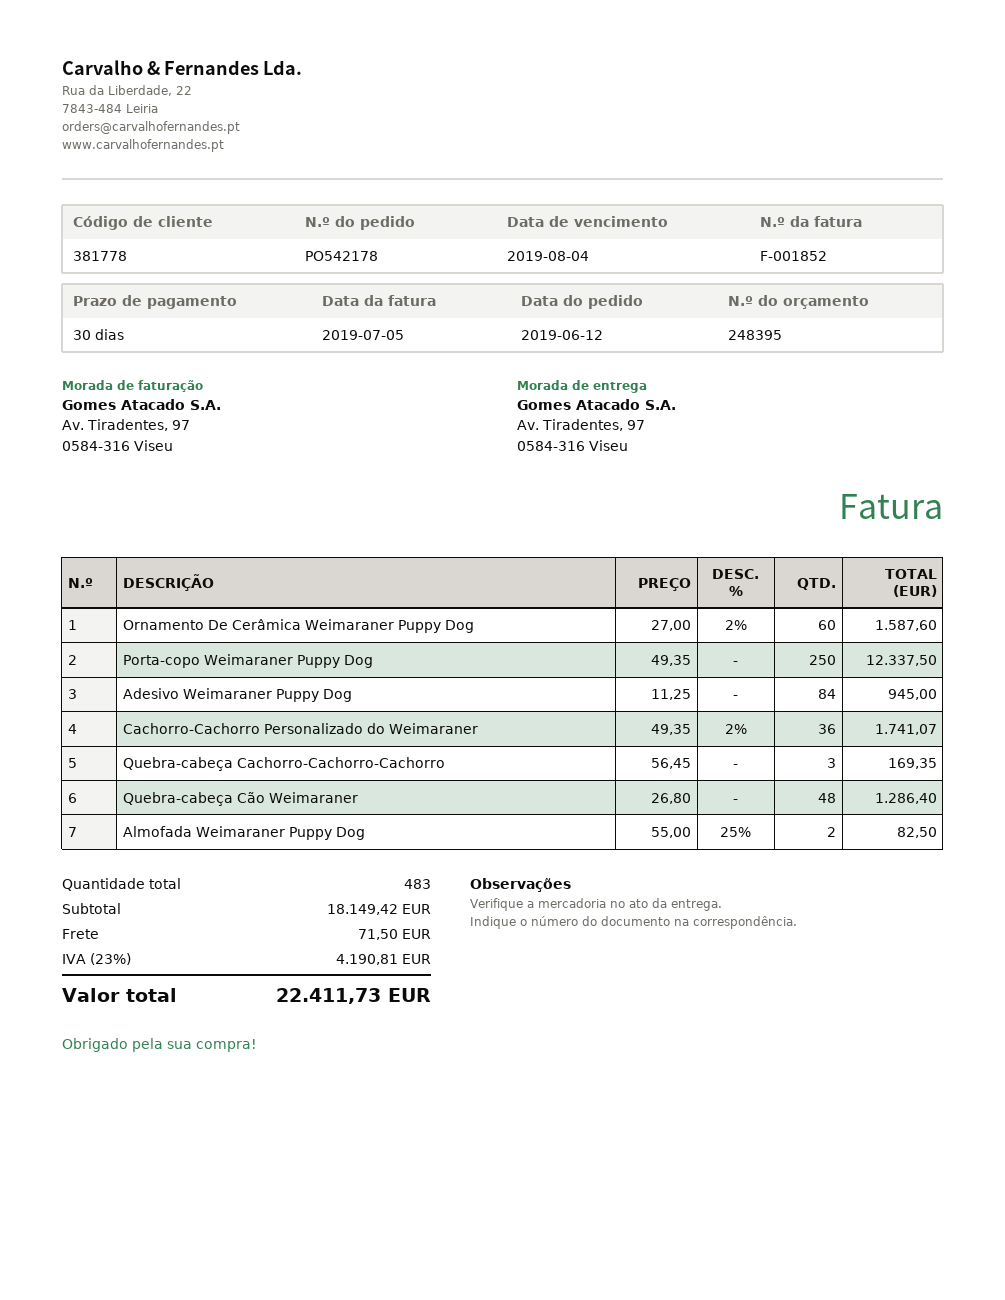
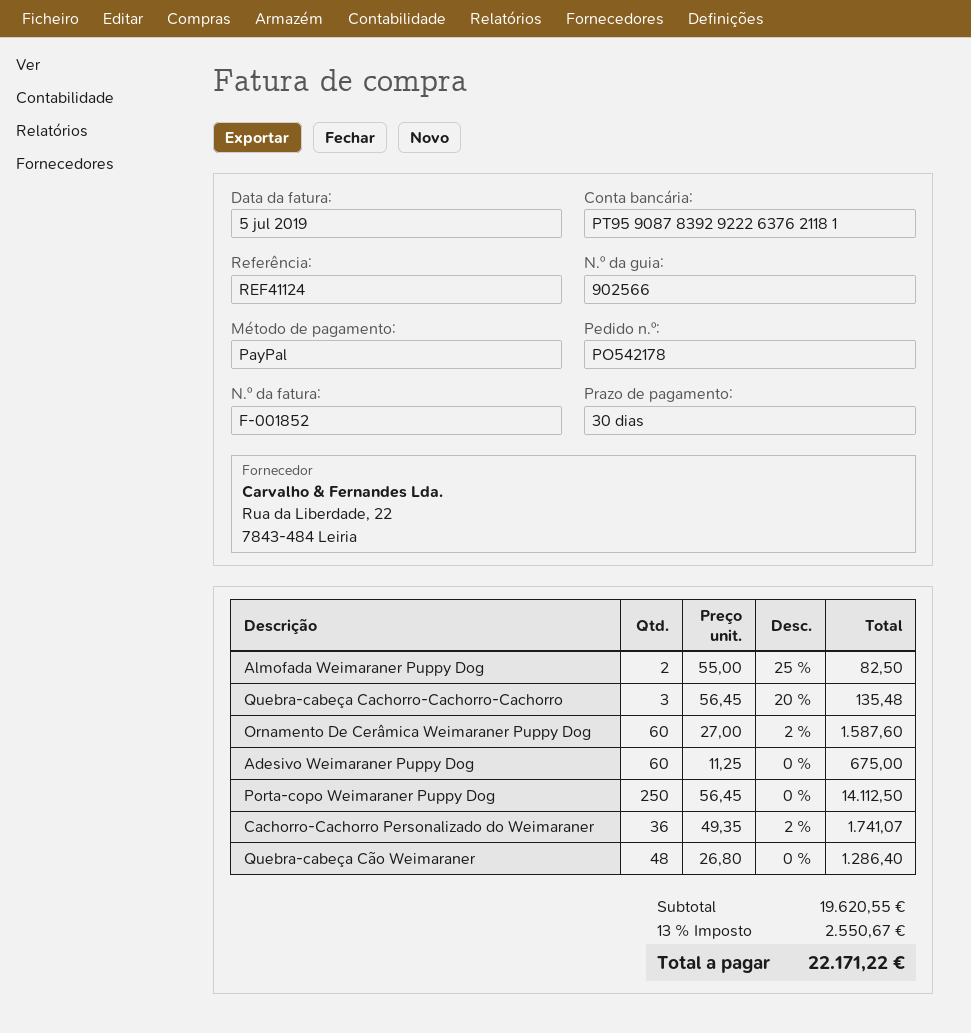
Porta-copo Weimaraner Puppy Dog: 250 x 49.35 = 12337.50 -> 250 x 56.45 = 14112.50
Adesivo Weimaraner Puppy Dog: 84 x 11.25 = 945.00 -> 60 x 11.25 = 675.00
Quebra-cabeça Cachorro-Cachorro-Cachorro: 3 x 56.45 = 169.35 -> 3 x 56.45 - 20% = 135.48
subtotal: 18149.42 -> 19620.55
shipping: 71.50 -> none
tax: 23% = 4190.81 -> 13% = 2550.67
total: 22411.73 -> 22171.22

